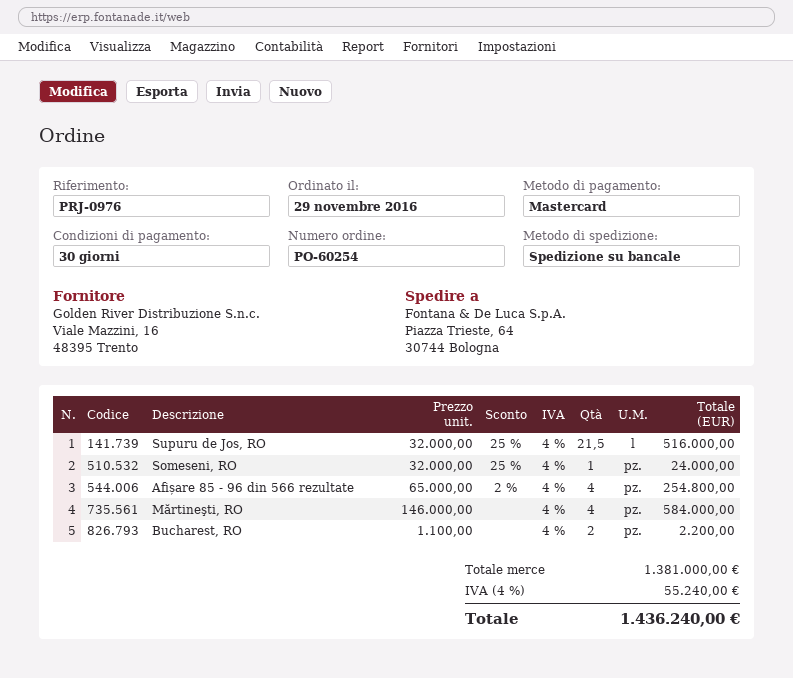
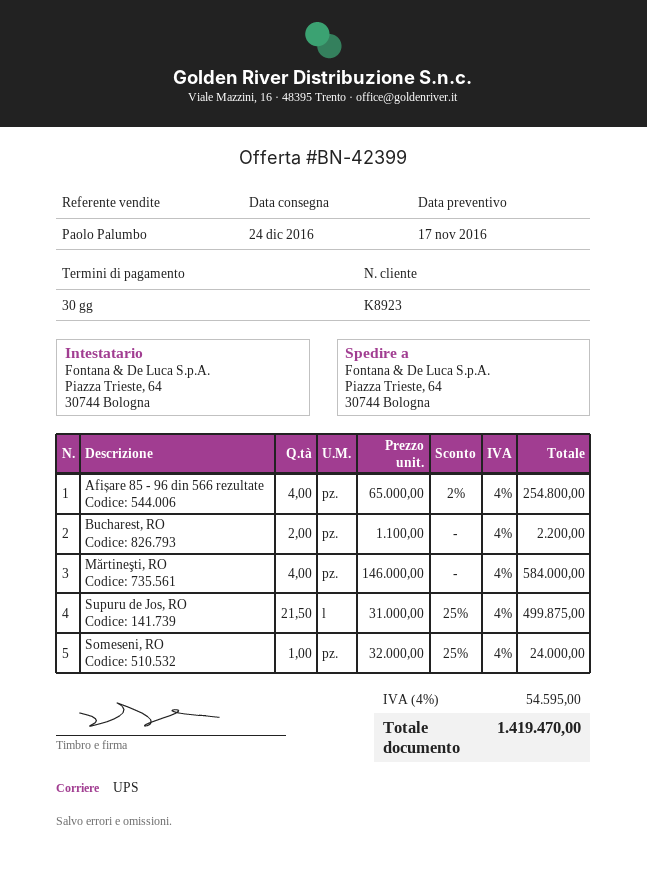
shipping method: pallet freight -> UPS
Supuru de Jos, RO: 21.5 x 32000.00 - 25% = 516000.00 -> 21.5 x 31000.00 - 25% = 499875.00
tax: 4% = 55240.00 -> 4% = 54595.00
total: 1436240.00 -> 1419470.00

